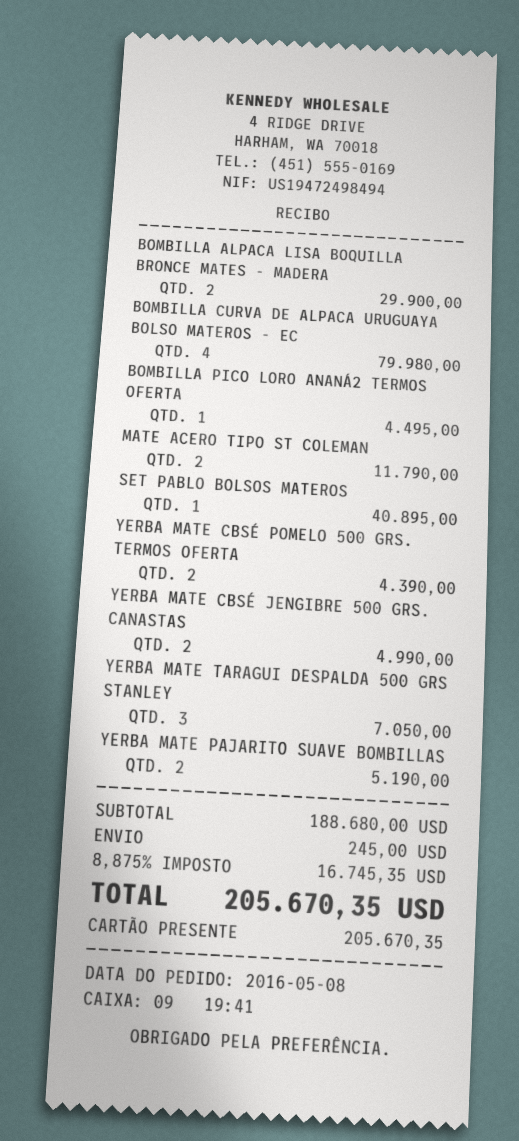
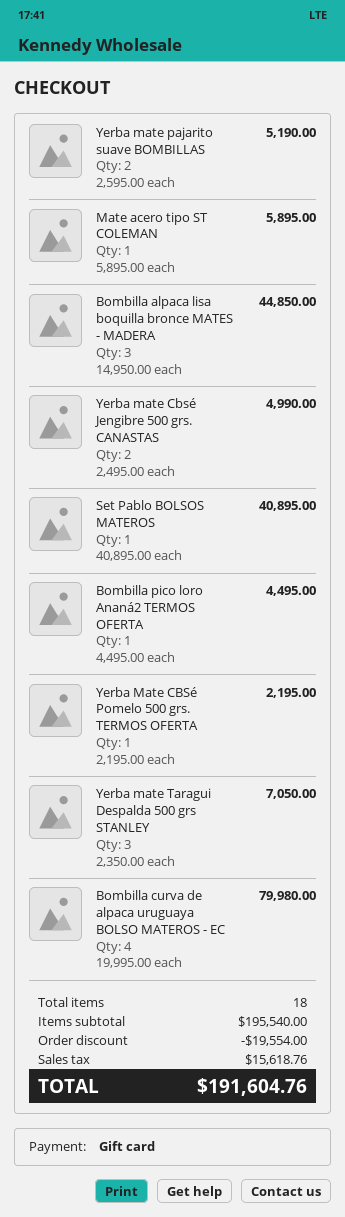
BOMBILLA ALPACA LISA BOQUILLA BRONCE MATES - MADERA: 2 for 29900.00 -> 3 for 44850.00
MATE ACERO TIPO ST COLEMAN: 2 for 11790.00 -> 1 for 5895.00
YERBA MATE CBSÉ POMELO 500 GRS. TERMOS OFERTA: 2 for 4390.00 -> 1 for 2195.00
subtotal: 188680.00 -> 195540.00
discount: none -> 19554.00
shipping: 245.00 -> none
tax: 16745.35 -> 15618.76
total: 205670.35 -> 191604.76

